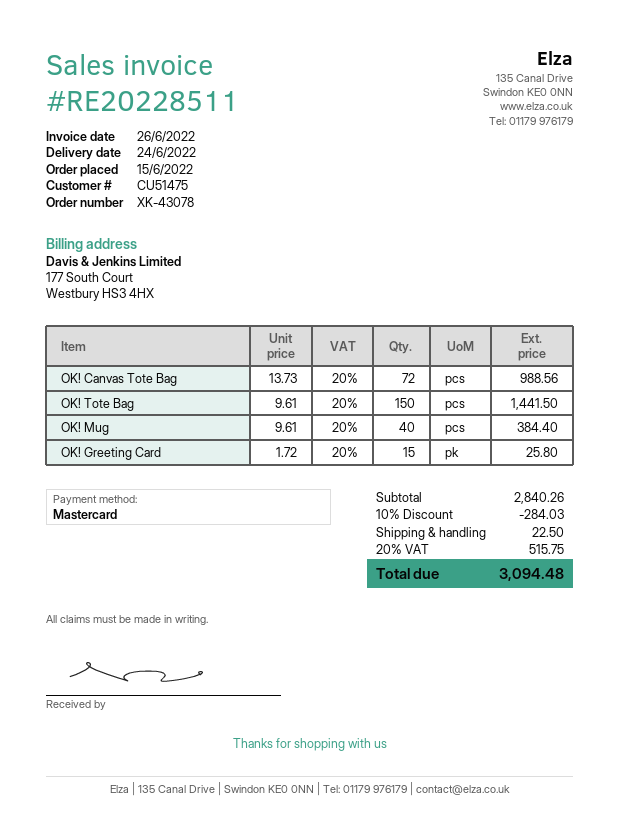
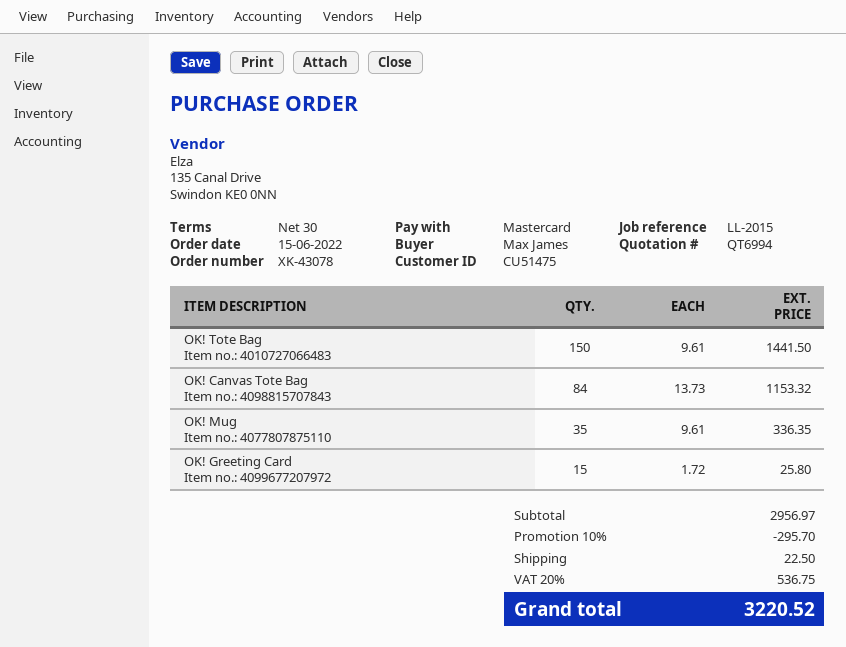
OK! Canvas Tote Bag: 72 x 13.73 = 988.56 -> 84 x 13.73 = 1153.32
OK! Mug: 40 x 9.61 = 384.40 -> 35 x 9.61 = 336.35
subtotal: 2840.26 -> 2956.97
discount: 10% = 284.03 -> 10% = 295.70
tax: 20% = 515.75 -> 20% = 536.75
total: 3094.48 -> 3220.52

